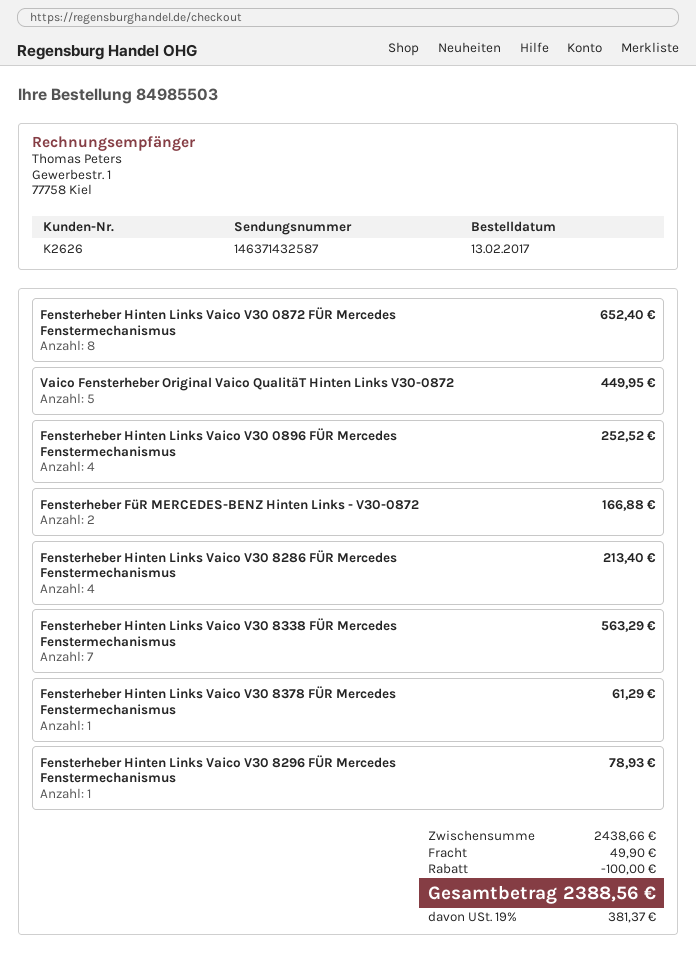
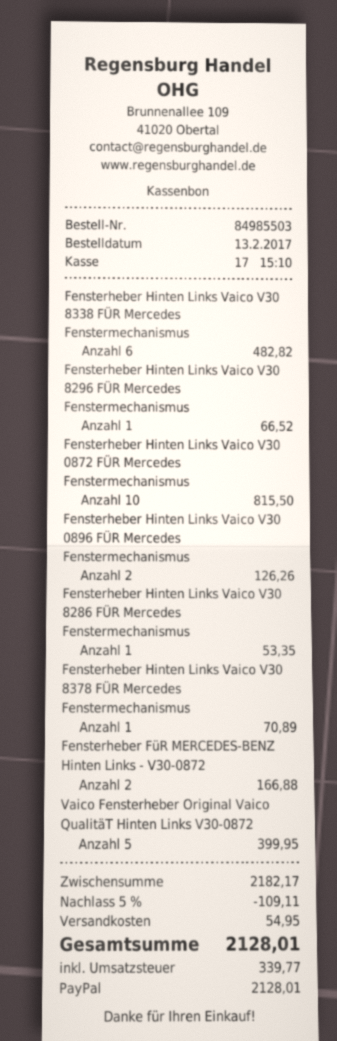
Fensterheber Hinten Links Vaico V30 0872 FÜR Mercedes Fenstermechanismus: 8 for 652.40 -> 10 for 815.50
Vaico Fensterheber Original Vaico QualitäT Hinten Links V30-0872: 5 for 449.95 -> 5 for 399.95
Fensterheber Hinten Links Vaico V30 0896 FÜR Mercedes Fenstermechanismus: 4 for 252.52 -> 2 for 126.26
Fensterheber Hinten Links Vaico V30 8286 FÜR Mercedes Fenstermechanismus: 4 for 213.40 -> 1 for 53.35
Fensterheber Hinten Links Vaico V30 8338 FÜR Mercedes Fenstermechanismus: 7 for 563.29 -> 6 for 482.82
Fensterheber Hinten Links Vaico V30 8378 FÜR Mercedes Fenstermechanismus: 1 for 61.29 -> 1 for 70.89
Fensterheber Hinten Links Vaico V30 8296 FÜR Mercedes Fenstermechanismus: 1 for 78.93 -> 1 for 66.52
subtotal: 2438.66 -> 2182.17
discount: 100.00 -> 109.11
shipping: 49.90 -> 54.95
tax: 381.37 -> 339.77
total: 2388.56 -> 2128.01

